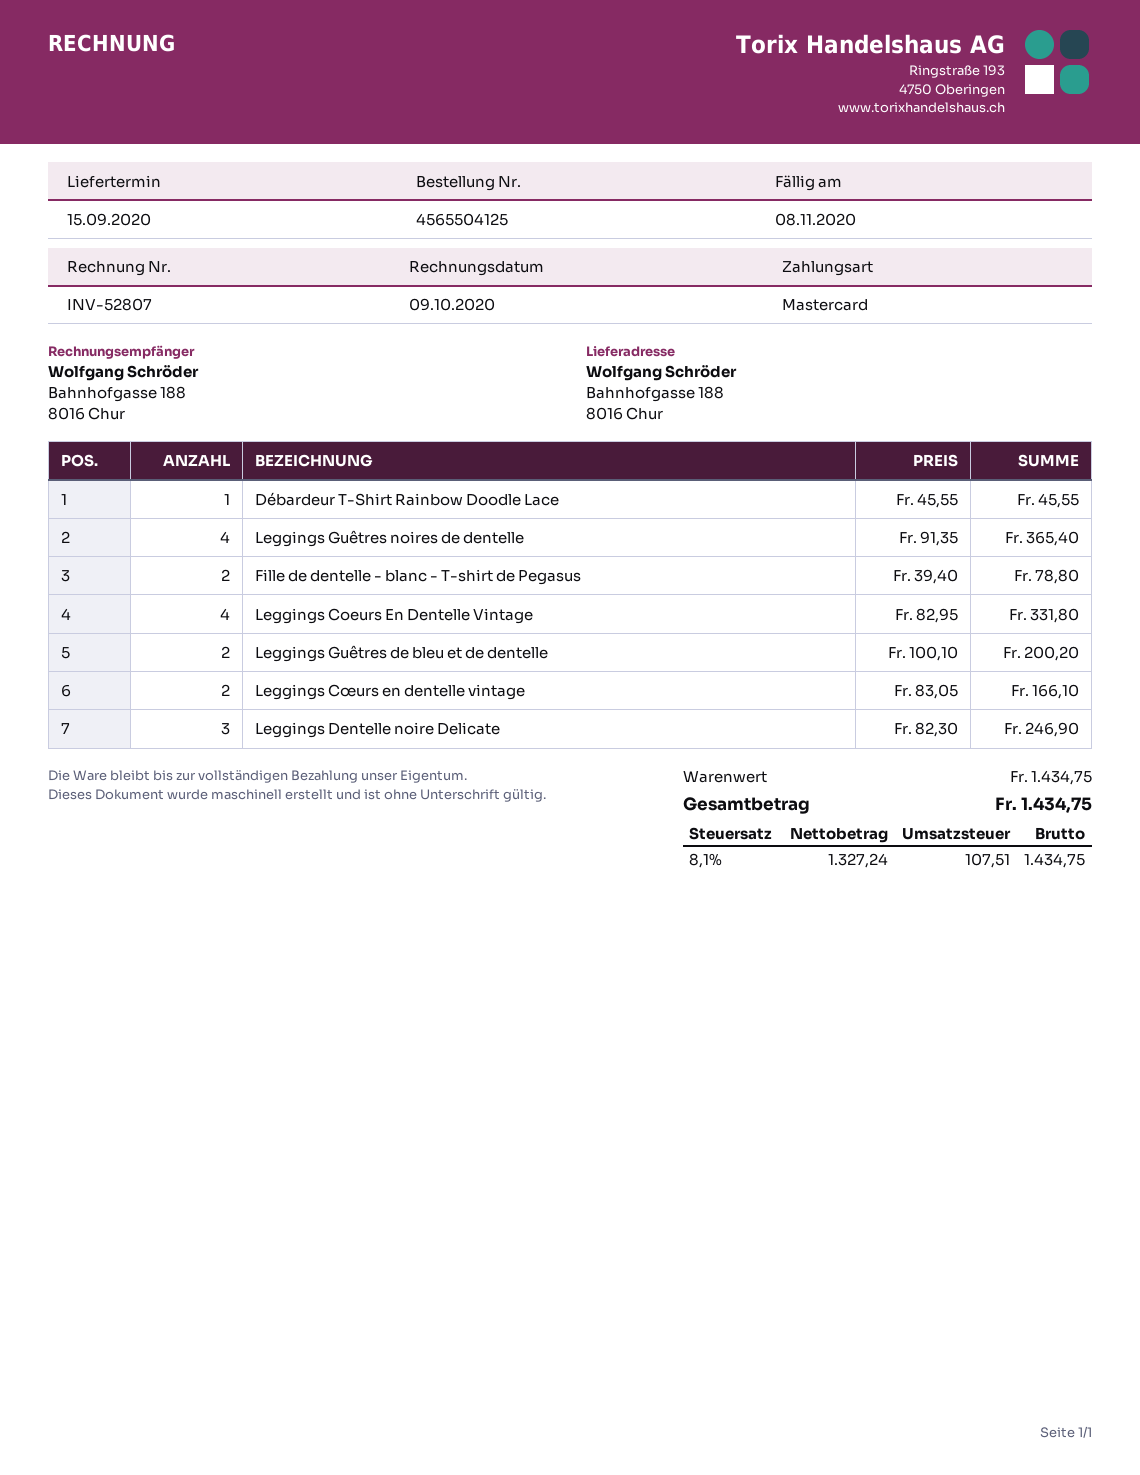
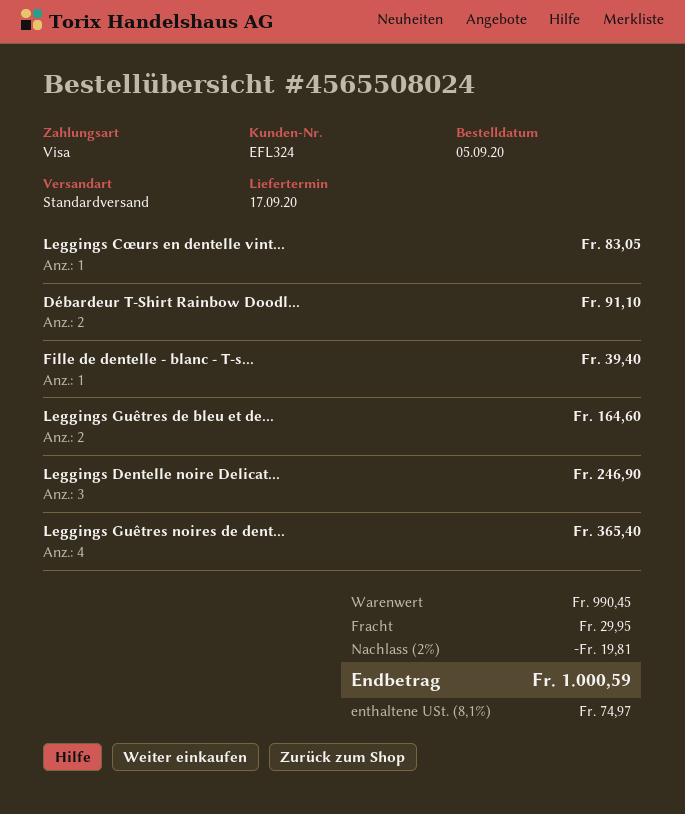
order number: 4565504125 -> 4565508024
delivery date: 2020-09-15 -> 2020-09-17
payment method: Mastercard -> Visa
Débardeur T-Shirt Rainbow Doodle Lace: 1 for 45.55 -> 2 for 91.10
Fille de dentelle - blanc - T-shirt de Pegasus: 2 for 78.80 -> 1 for 39.40
Leggings Coeurs En Dentelle Vintage: 4 for 331.80 -> none
Leggings Guêtres de bleu et de dentelle: 2 for 200.20 -> 2 for 164.60
Leggings Cœurs en dentelle vintage: 2 for 166.10 -> 1 for 83.05
subtotal: 1434.75 -> 990.45
discount: none -> 2% = 19.81
shipping: none -> 29.95
tax: 8.1% = 107.51 -> 8.1% = 74.97
total: 1434.75 -> 1000.59

